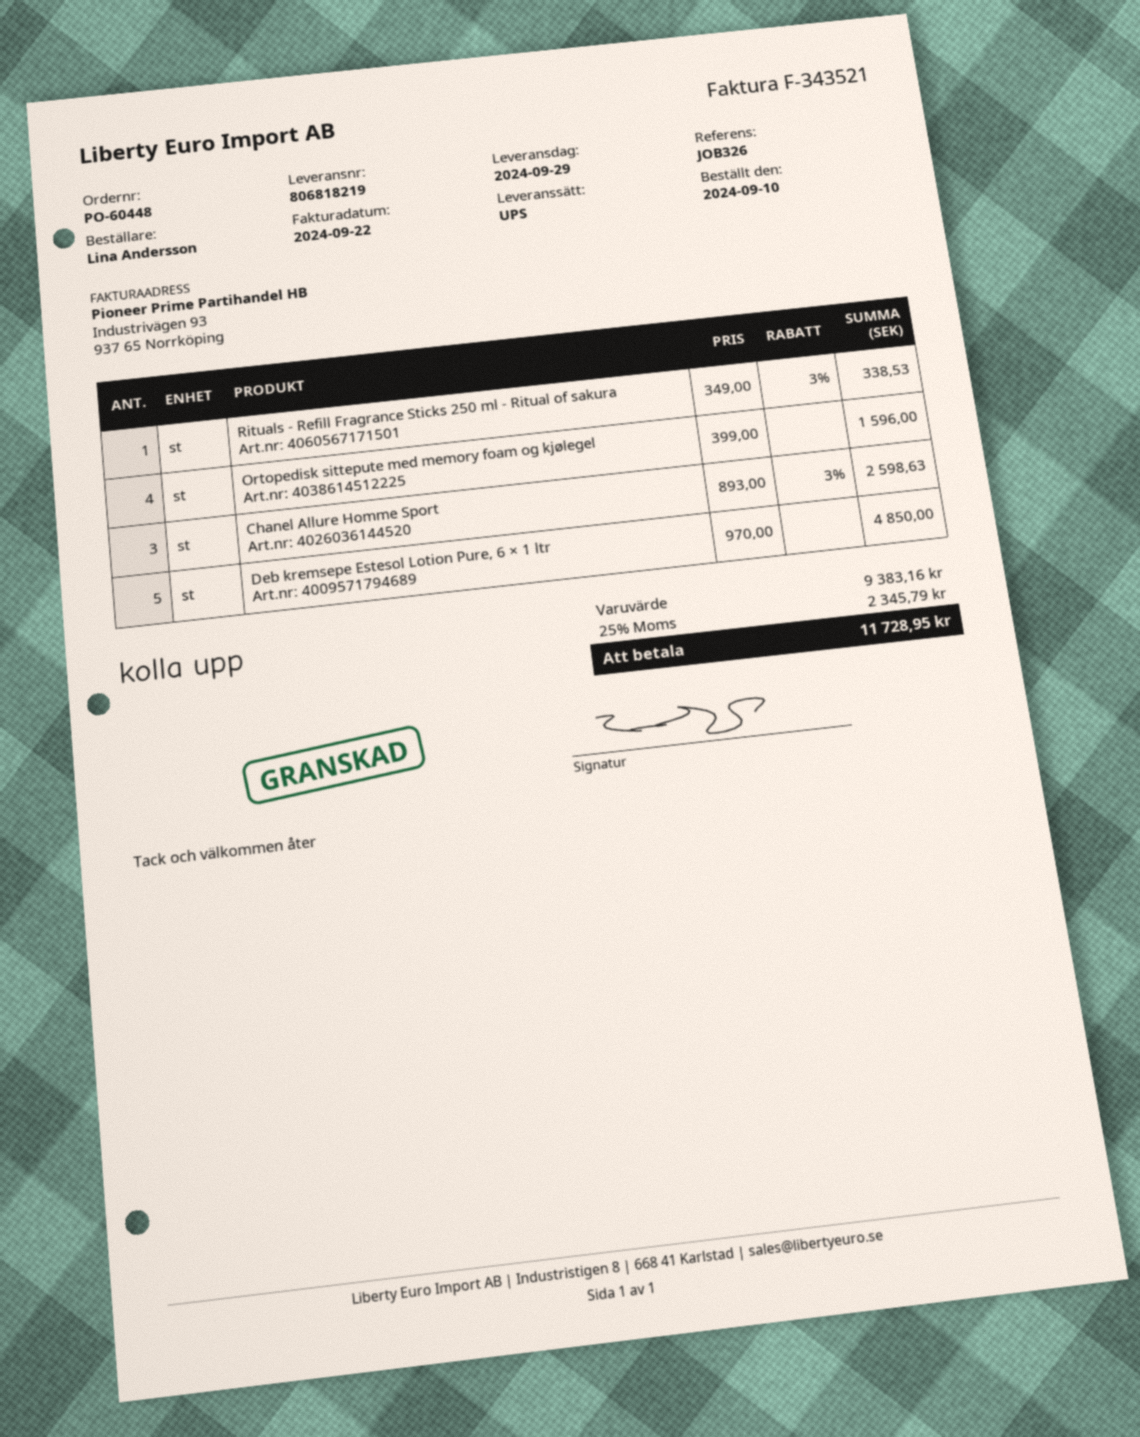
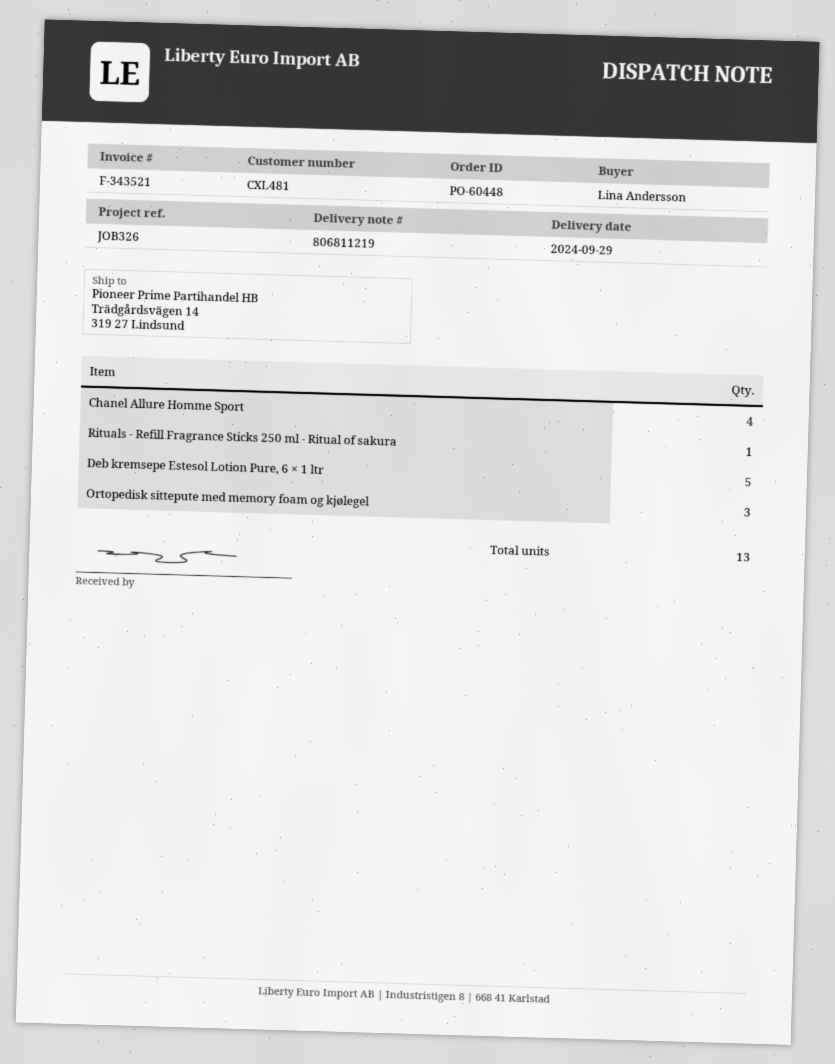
delivery note number: 806818219 -> 806811219
Ortopedisk sittepute med memory foam og kjølegel: 4 -> 3
Chanel Allure Homme Sport: 3 -> 4

